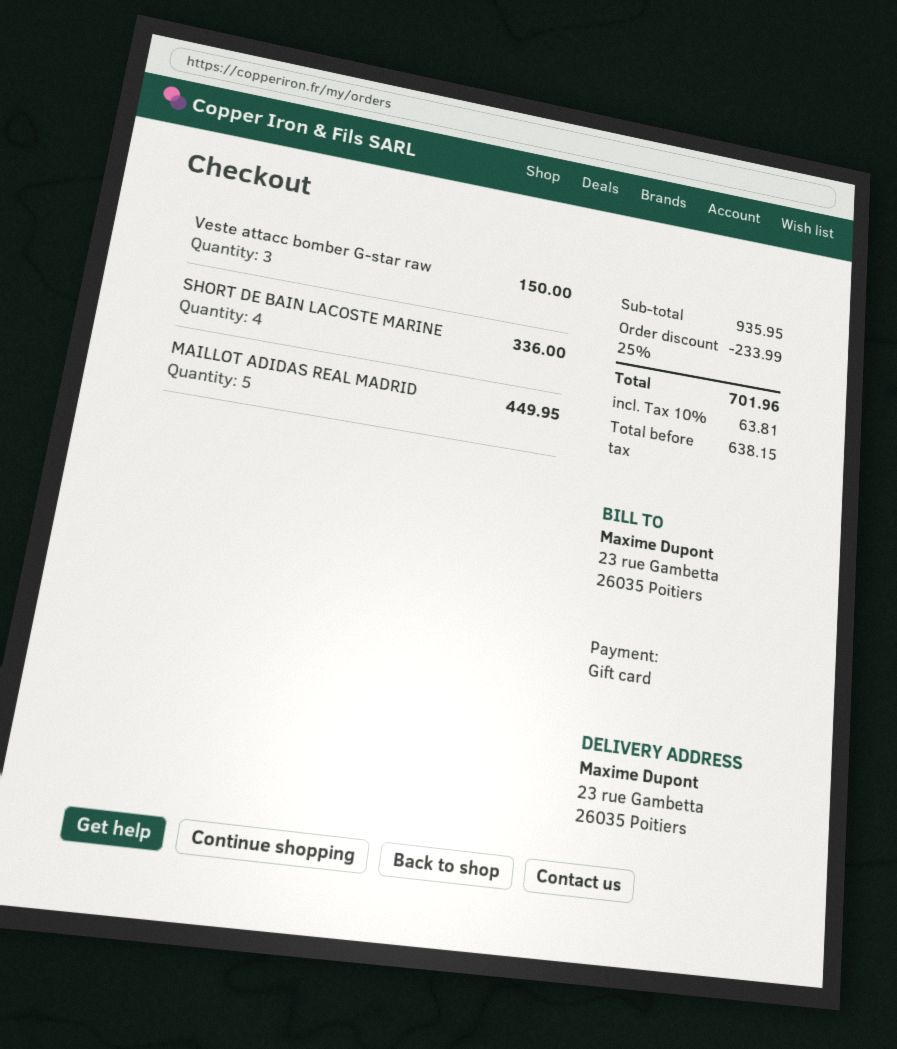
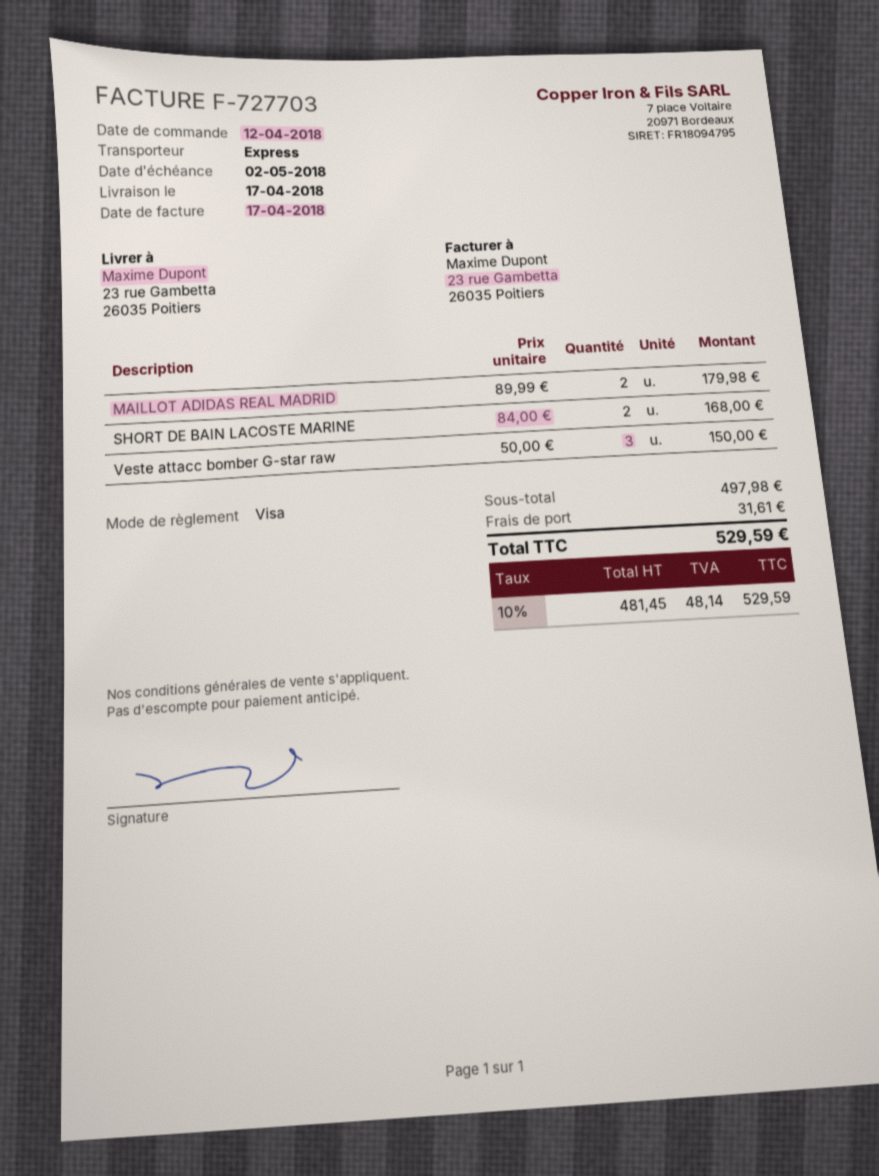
payment method: gift card -> Visa
SHORT DE BAIN LACOSTE MARINE: 4 for 336.00 -> 2 for 168.00
MAILLOT ADIDAS REAL MADRID: 5 for 449.95 -> 2 for 179.98
subtotal: 935.95 -> 497.98
discount: 25% = 233.99 -> none
shipping: none -> 31.61
net: 638.15 -> 481.45
tax: 10% = 63.81 -> 10% = 48.14
total: 701.96 -> 529.59

